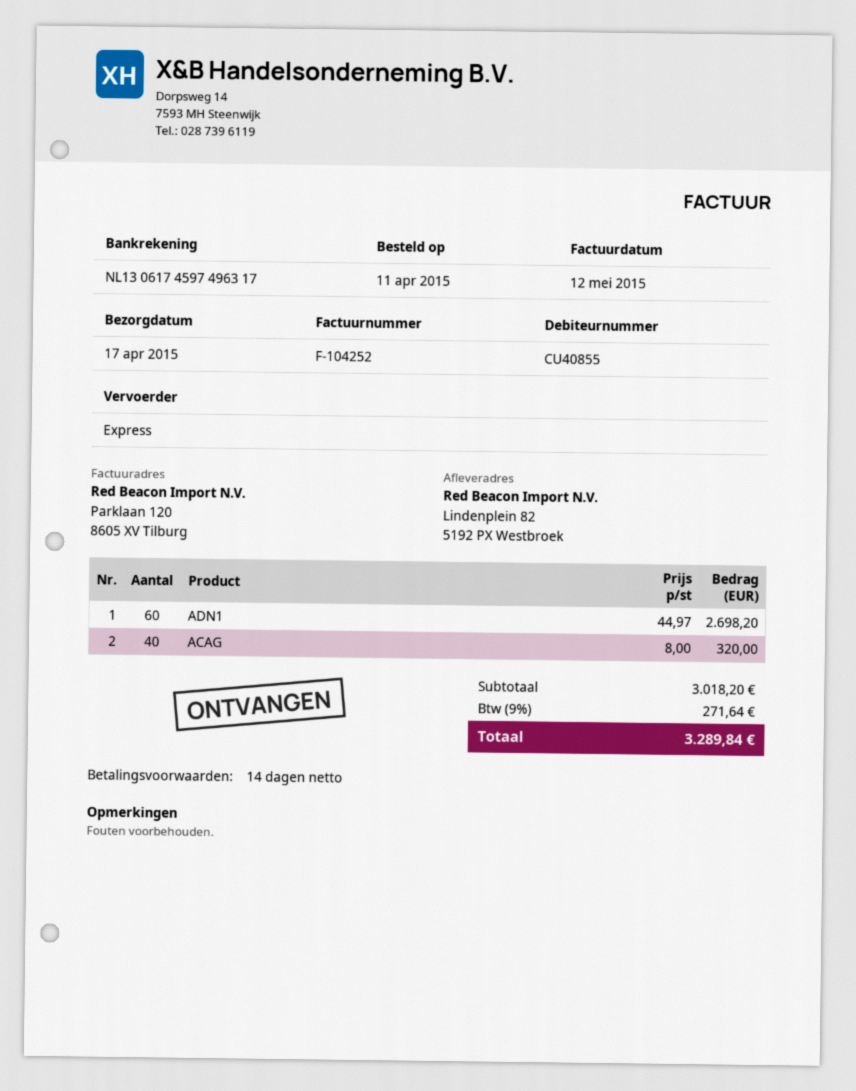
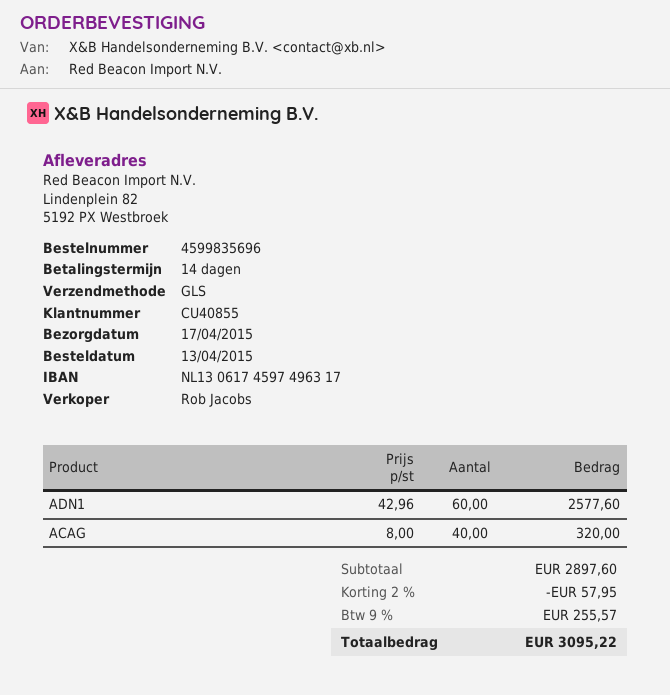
order date: 2015-04-11 -> 2015-04-13
shipping method: express -> GLS
ADN1: 60 x 44.97 = 2698.20 -> 60 x 42.96 = 2577.60
subtotal: 3018.20 -> 2897.60
discount: none -> 2% = 57.95
tax: 9% = 271.64 -> 9% = 255.57
total: 3289.84 -> 3095.22

